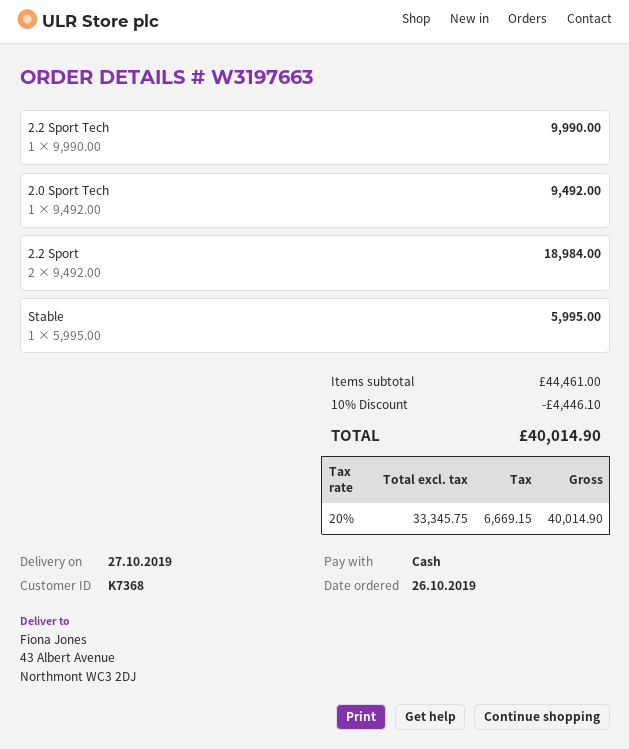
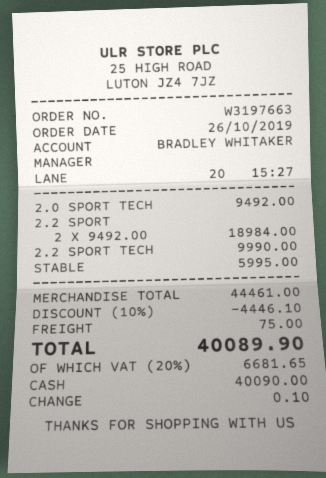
shipping: none -> 75.00
tax: 20% = 6669.15 -> 20% = 6681.65
total: 40014.90 -> 40089.90

